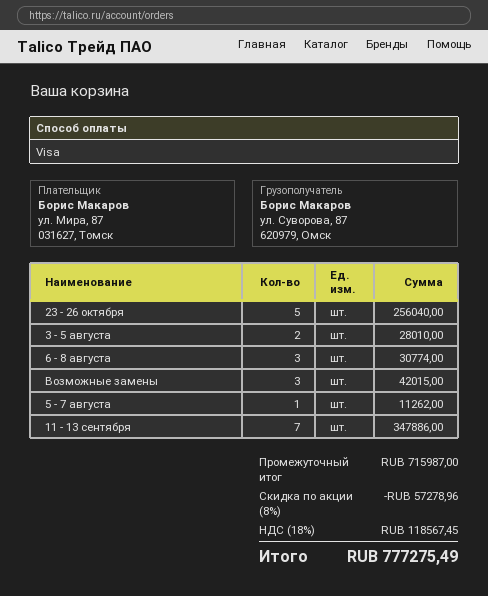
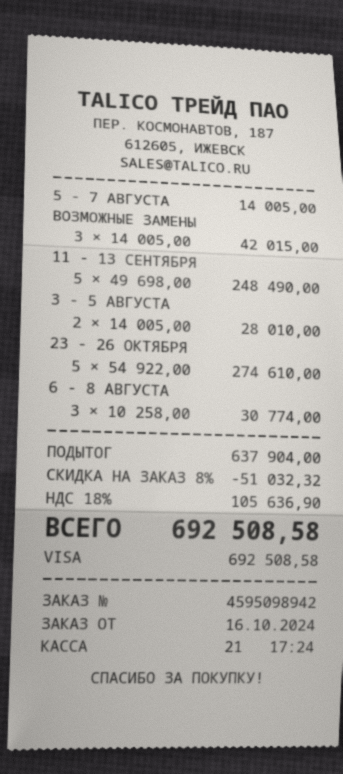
23 - 26 октября: 5 for 256040.00 -> 5 for 274610.00
5 - 7 августа: 1 for 11262.00 -> 1 for 14005.00
11 - 13 сентября: 7 for 347886.00 -> 5 for 248490.00
subtotal: 715987.00 -> 637904.00
discount: 8% = 57278.96 -> 8% = 51032.32
tax: 18% = 118567.45 -> 18% = 105636.90
total: 777275.49 -> 692508.58

